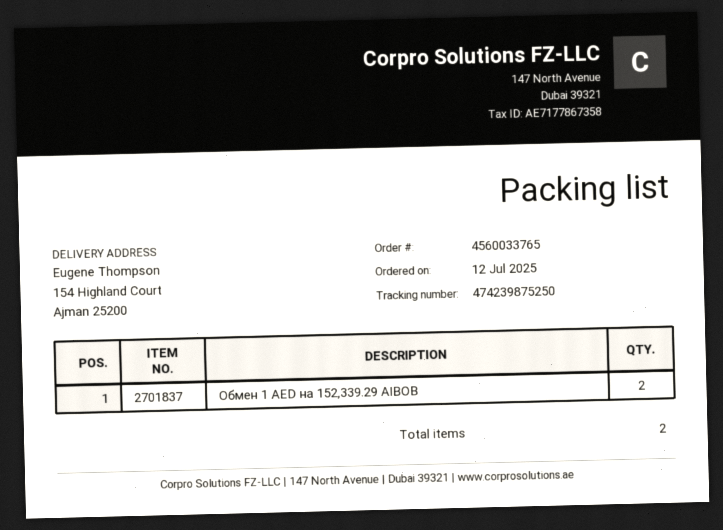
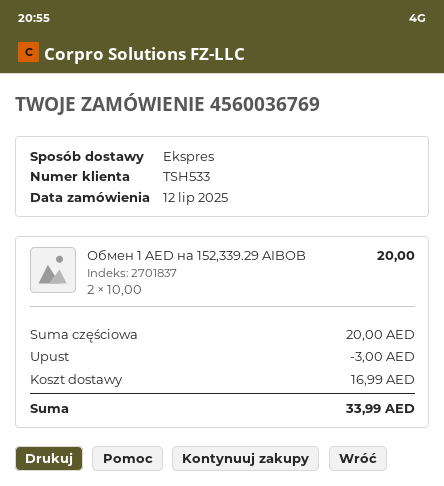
order number: 4560033765 -> 4560036769

